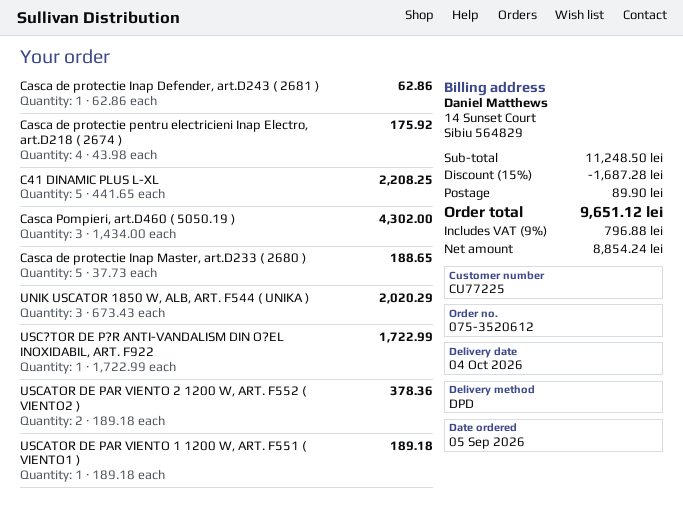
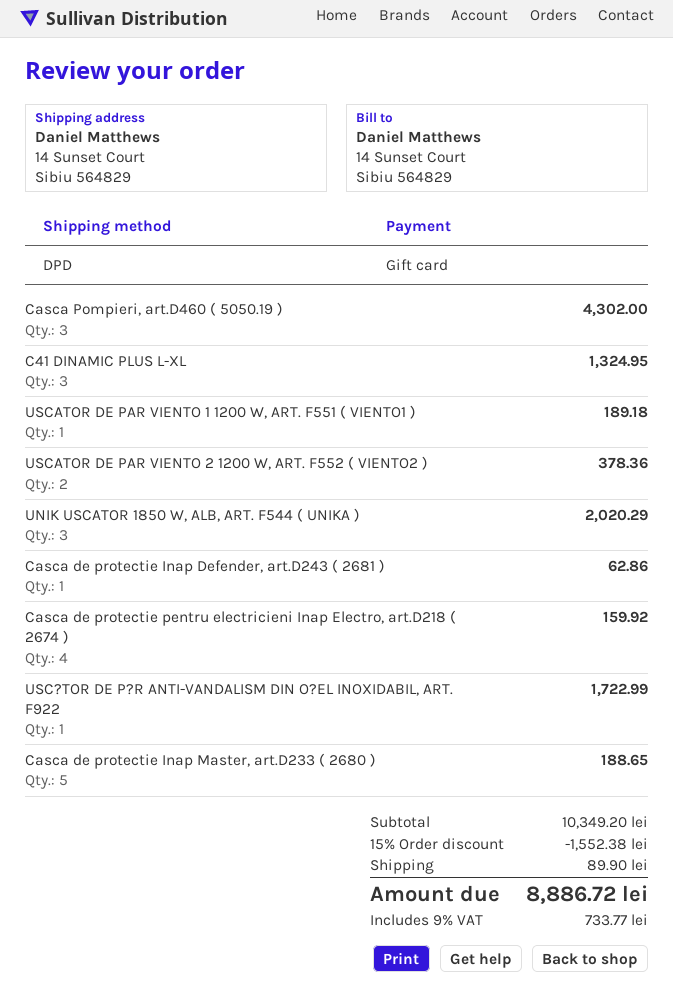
Casca de protectie pentru electricieni Inap Electro, art.D218 ( 2674 ): 4 for 175.92 -> 4 for 159.92
C41 DINAMIC PLUS L-XL: 5 for 2208.25 -> 3 for 1324.95
subtotal: 11248.50 -> 10349.20
discount: 15% = 1687.28 -> 15% = 1552.38
tax: 9% = 796.88 -> 9% = 733.77
total: 9651.12 -> 8886.72

